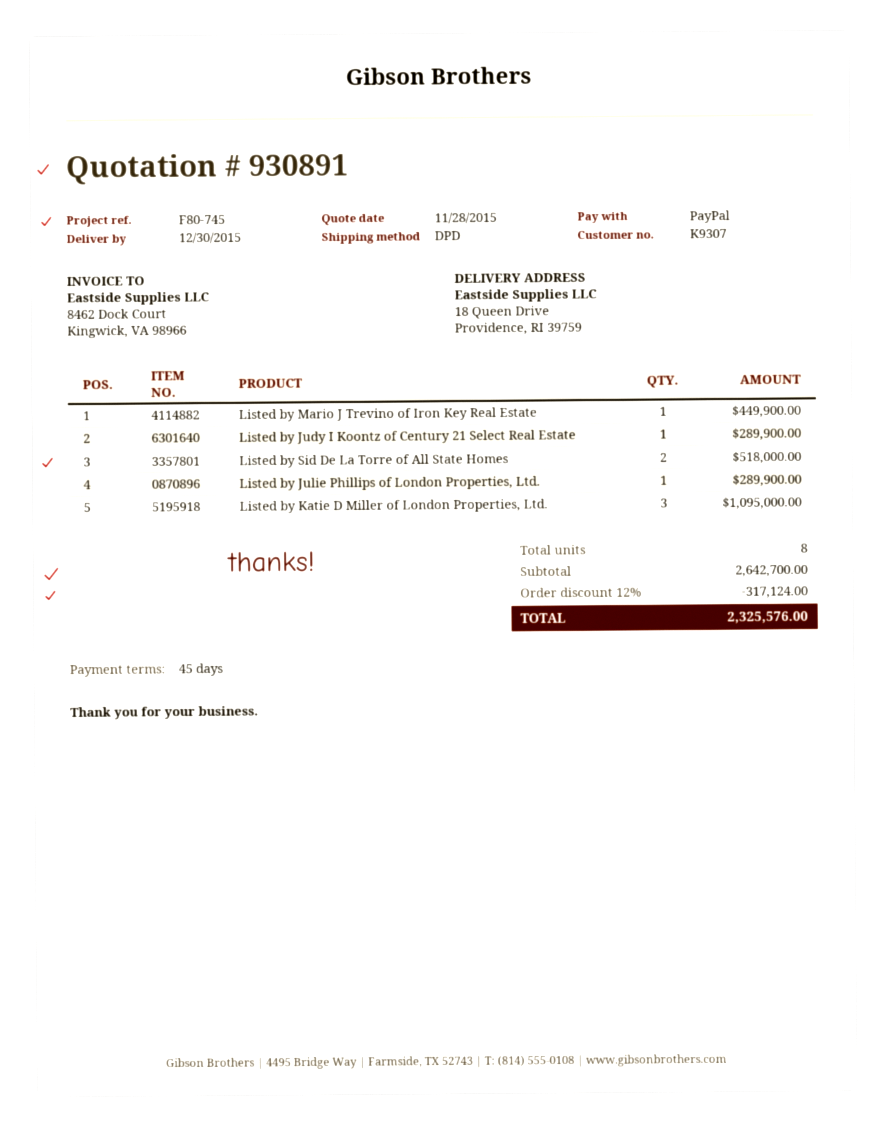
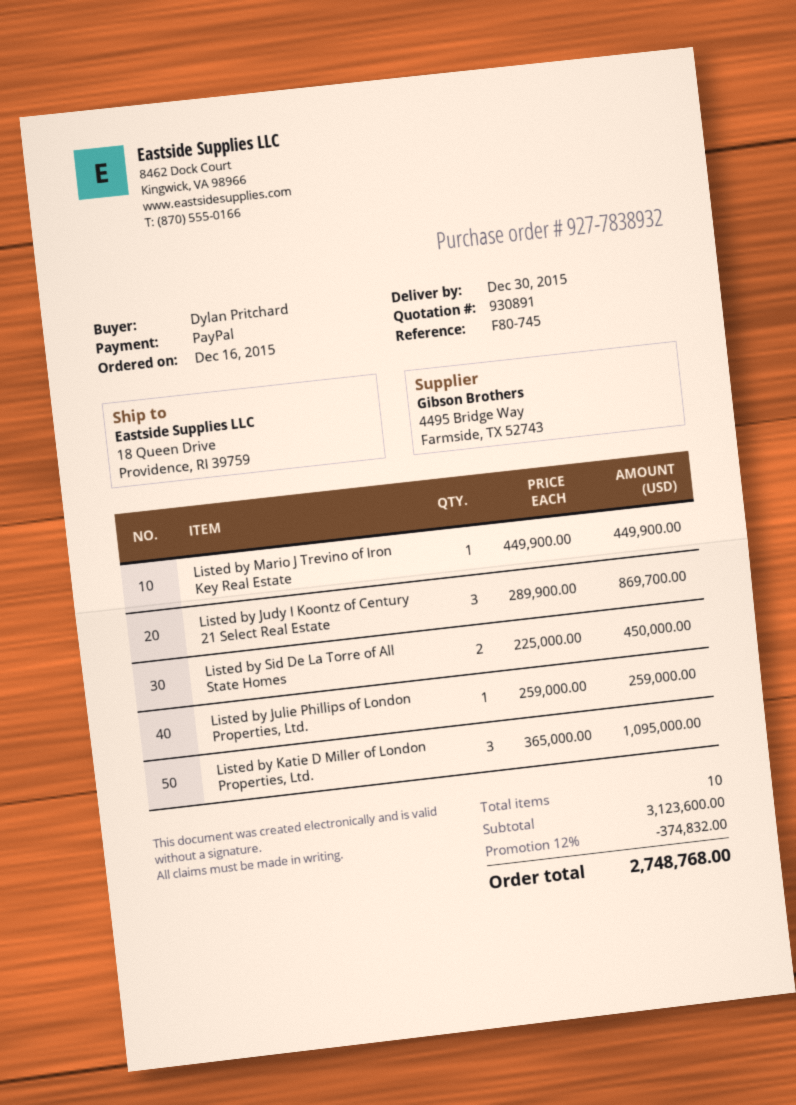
Listed by Judy I Koontz of Century 21 Select Real Estate: 1 for 289900.00 -> 3 for 869700.00
Listed by Sid De La Torre of All State Homes: 2 for 518000.00 -> 2 for 450000.00
Listed by Julie Phillips of London Properties, Ltd.: 1 for 289900.00 -> 1 for 259000.00
total quantity: 8 -> 10
subtotal: 2642700.00 -> 3123600.00
discount: 12% = 317124.00 -> 12% = 374832.00
total: 2325576.00 -> 2748768.00

